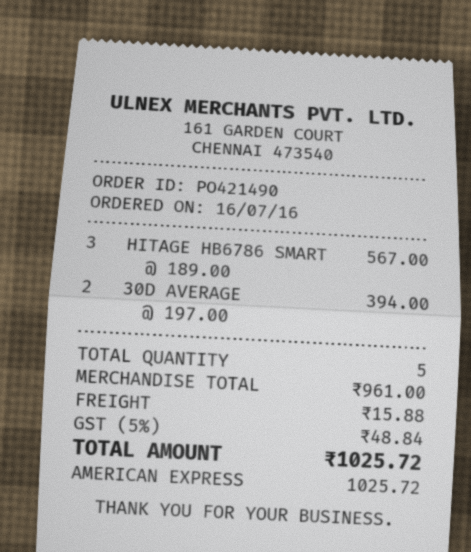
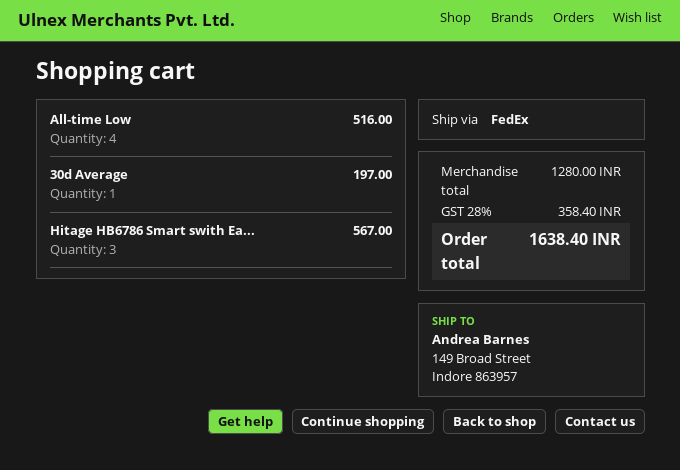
30D AVERAGE: 2 for 394.00 -> 1 for 197.00
All-time Low: none -> 4 for 516.00
subtotal: 961.00 -> 1280.00
shipping: 15.88 -> none
tax: 5% = 48.84 -> 28% = 358.40
total: 1025.72 -> 1638.40

